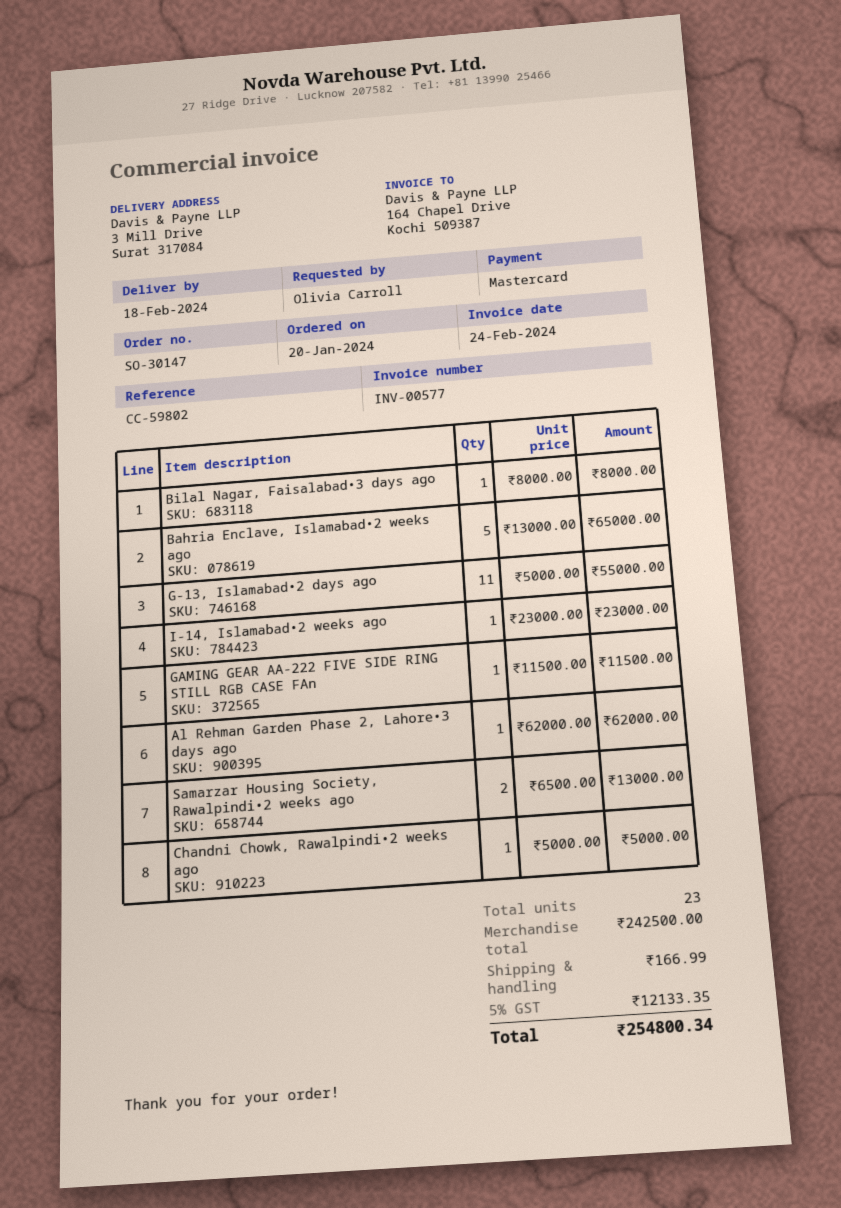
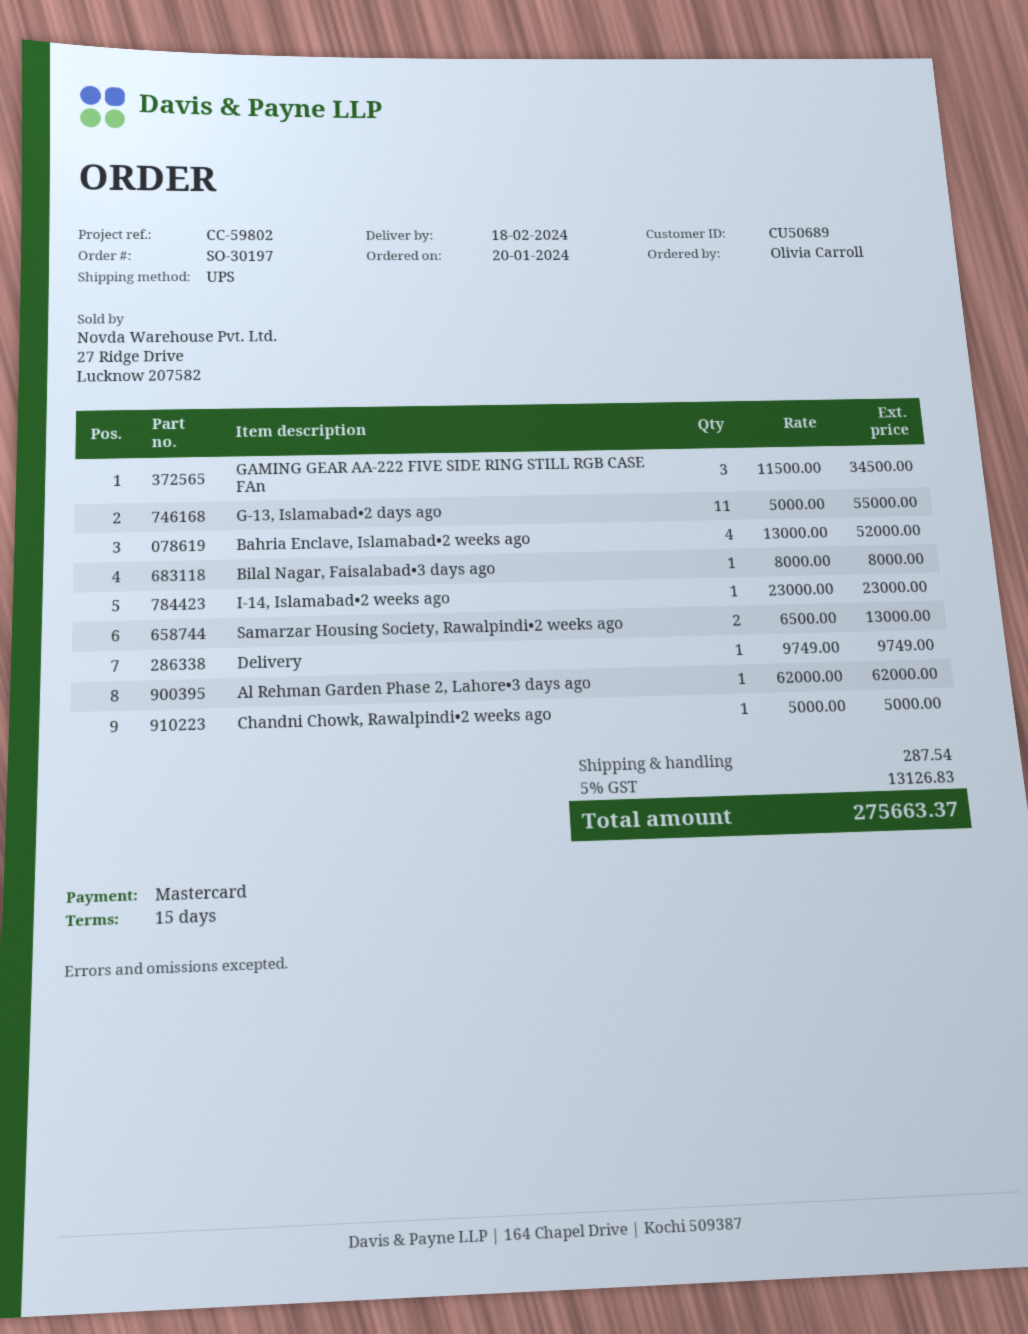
order number: SO-30147 -> SO-30197
Bahria Enclave, Islamabad•2 weeks ago: 5 x 13000.00 = 65000.00 -> 4 x 13000.00 = 52000.00
GAMING GEAR AA-222 FIVE SIDE RING STILL RGB CASE FAn: 1 x 11500.00 = 11500.00 -> 3 x 11500.00 = 34500.00
Delivery: none -> 1 x 9749.00 = 9749.00
shipping: 166.99 -> 287.54
tax: 5% = 12133.35 -> 5% = 13126.83
total: 254800.34 -> 275663.37

